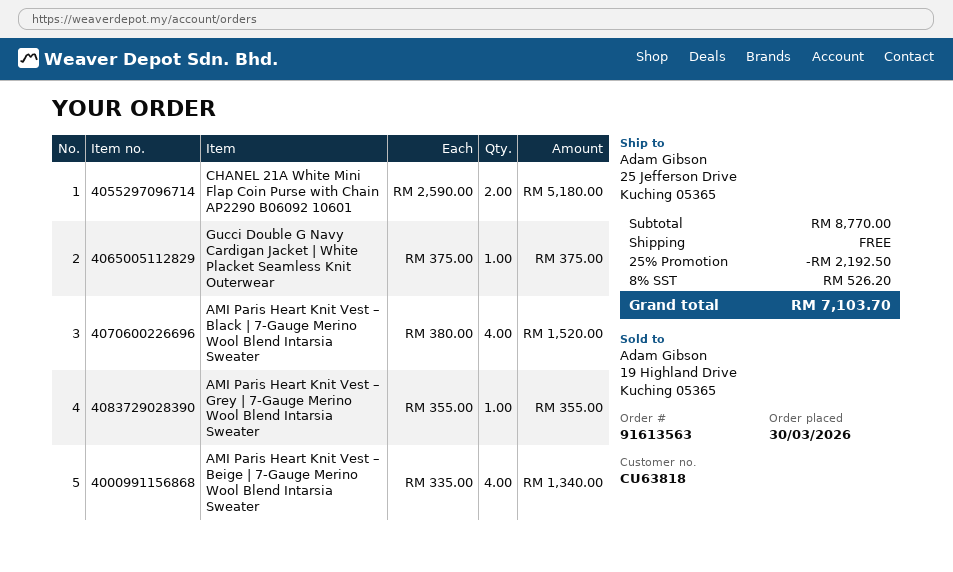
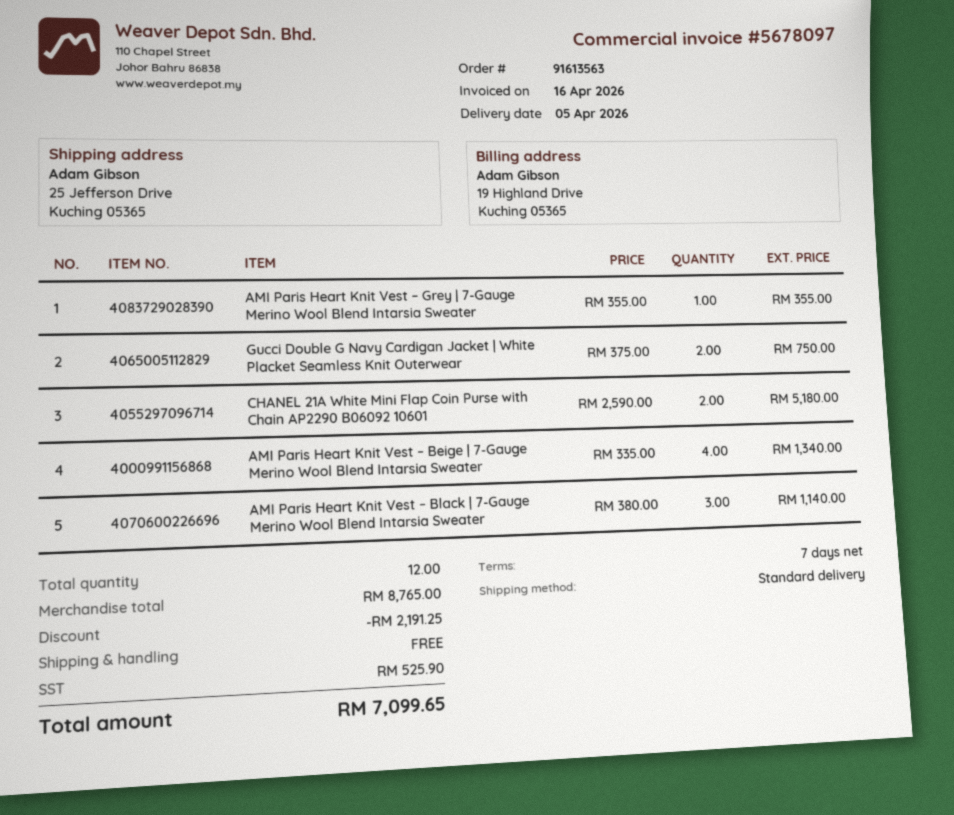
Gucci Double G Navy Cardigan Jacket | White Placket Seamless Knit Outerwear: 1 x 375.00 = 375.00 -> 2 x 375.00 = 750.00
AMI Paris Heart Knit Vest – Black | 7-Gauge Merino Wool Blend Intarsia Sweater: 4 x 380.00 = 1520.00 -> 3 x 380.00 = 1140.00
subtotal: 8770.00 -> 8765.00
discount: 2192.50 -> 2191.25
tax: 526.20 -> 525.90
total: 7103.70 -> 7099.65

